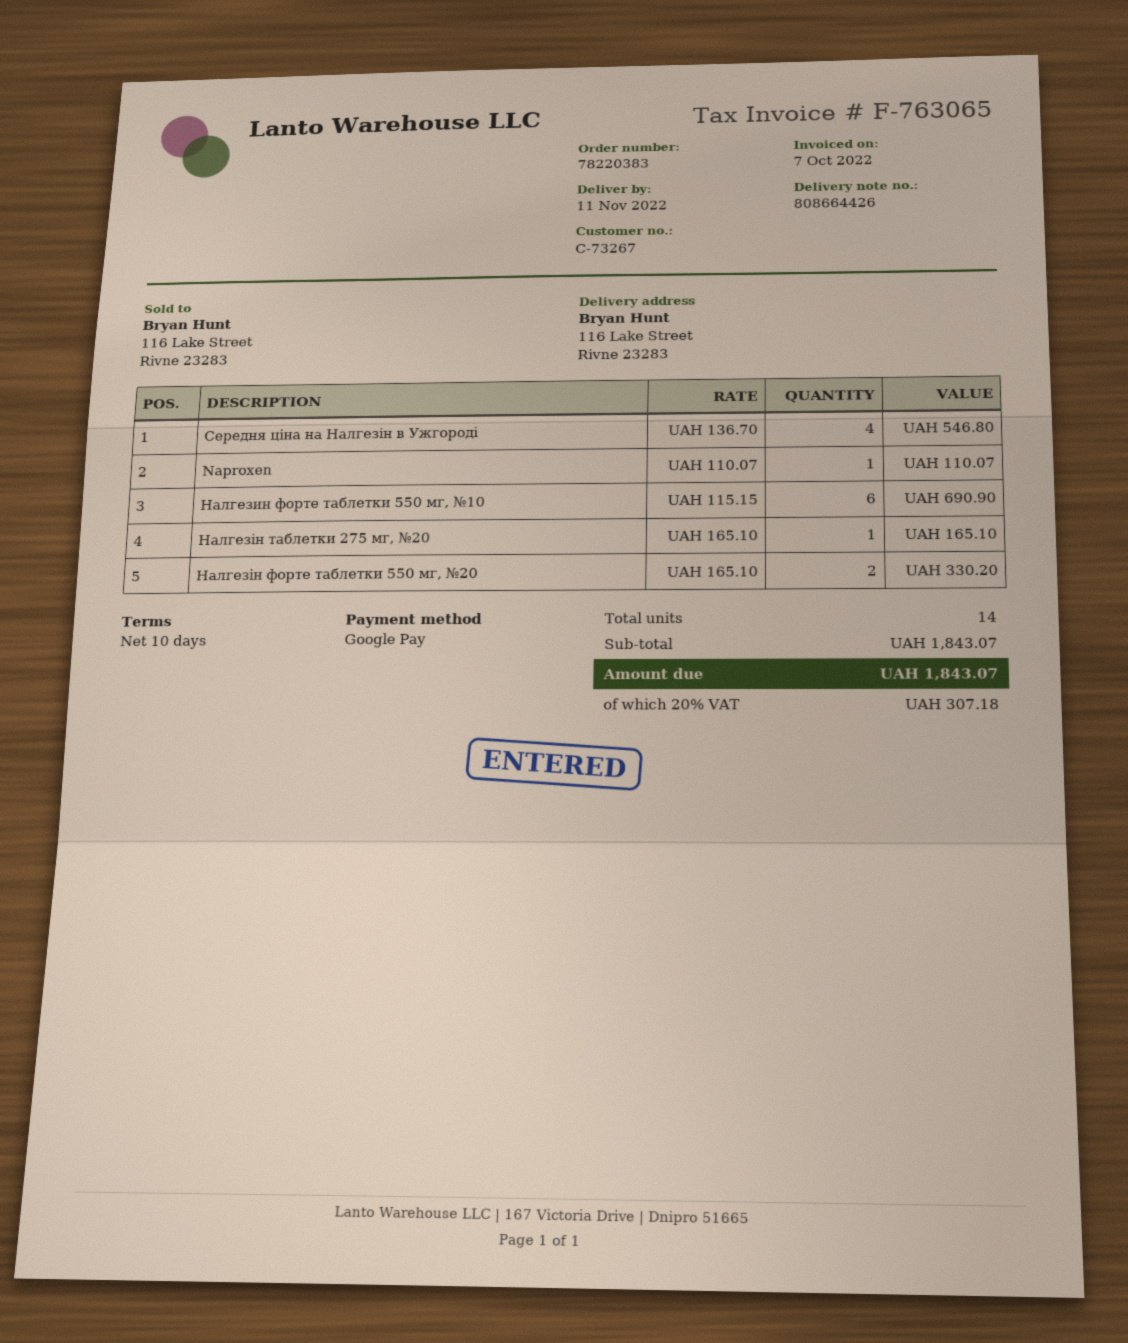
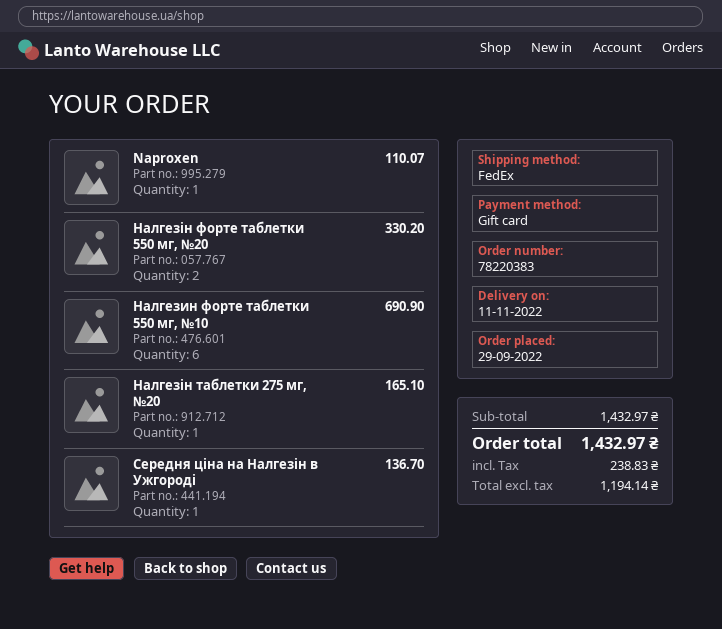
payment method: Google Pay -> gift card
Середня ціна на Налгезін в Ужгороді: 4 for 546.80 -> 1 for 136.70
subtotal: 1843.07 -> 1432.97
tax: 307.18 -> 238.83
total: 1843.07 -> 1432.97

